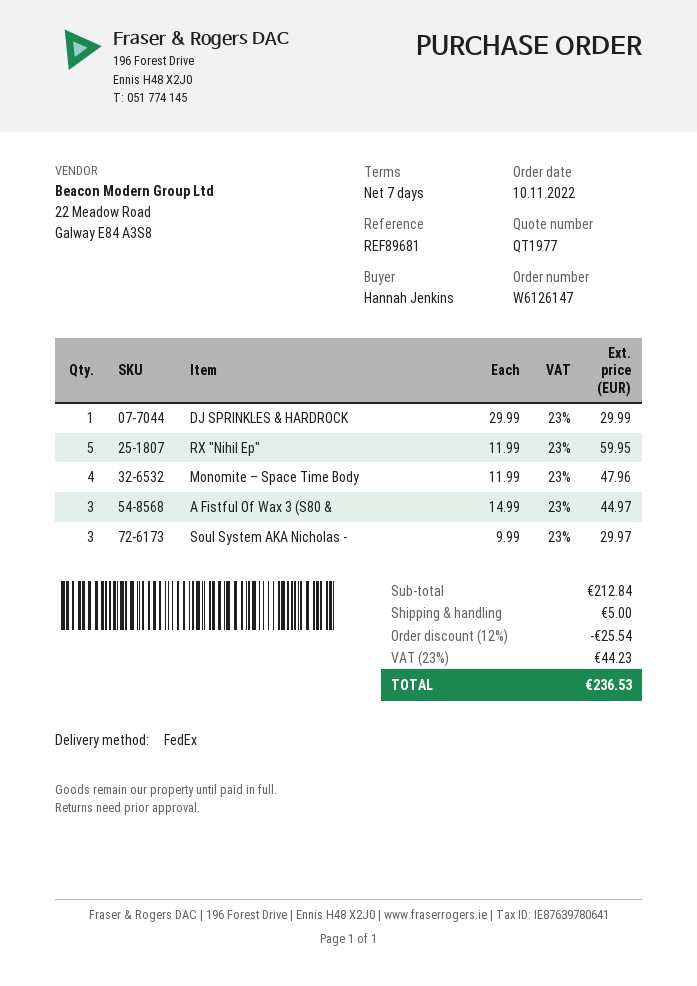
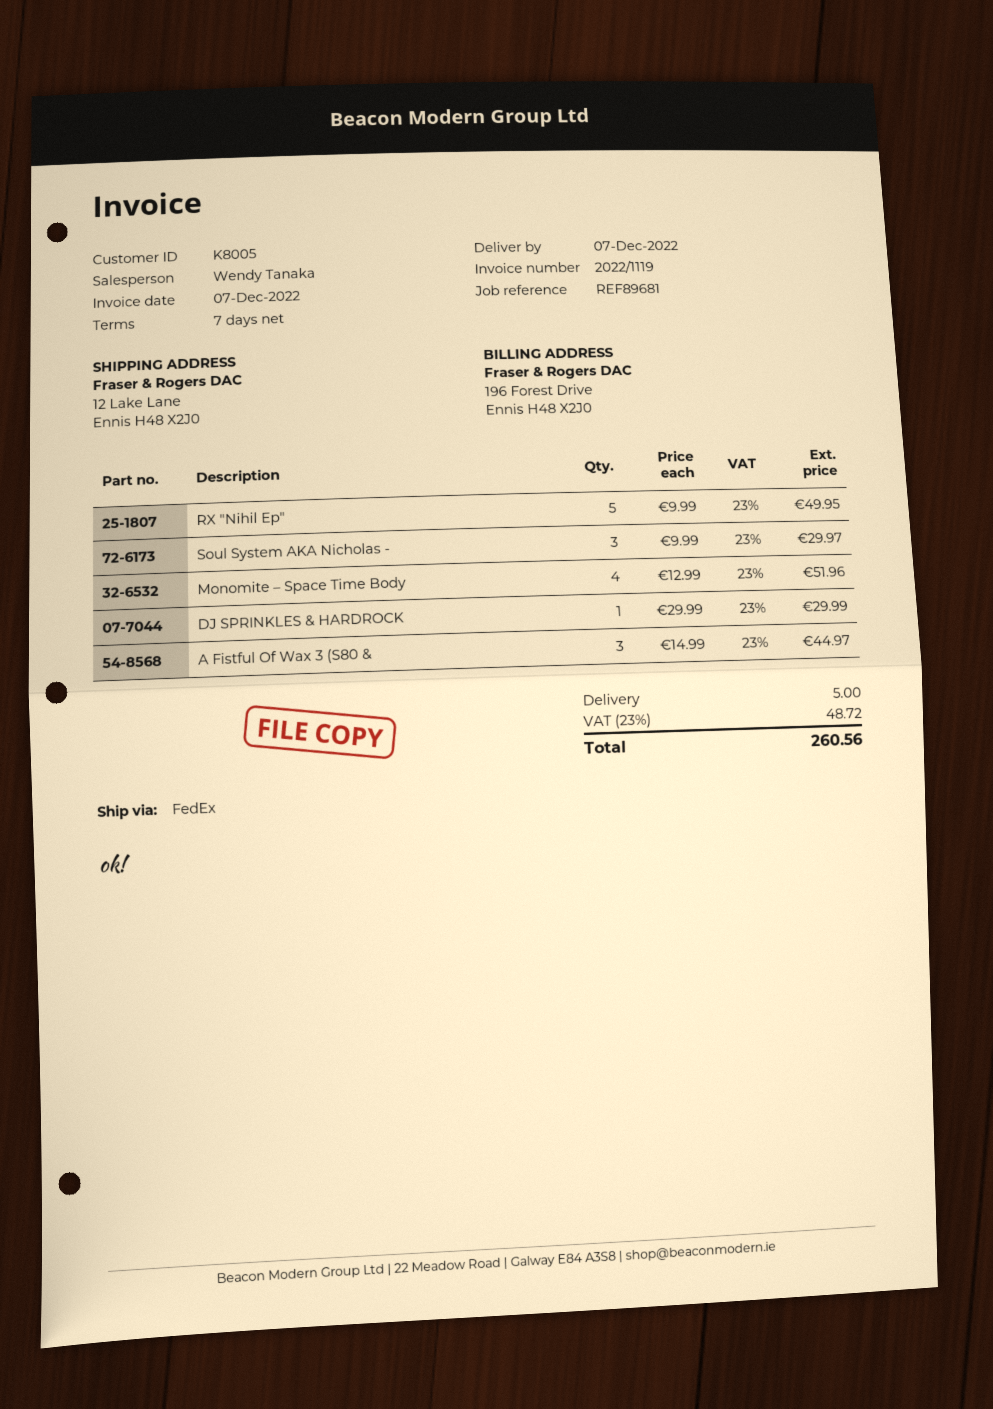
RX "Nihil Ep": 5 x 11.99 = 59.95 -> 5 x 9.99 = 49.95
Monomite – Space Time Body: 4 x 11.99 = 47.96 -> 4 x 12.99 = 51.96
discount: 12% = 25.54 -> none
tax: 23% = 44.23 -> 23% = 48.72
total: 236.53 -> 260.56

